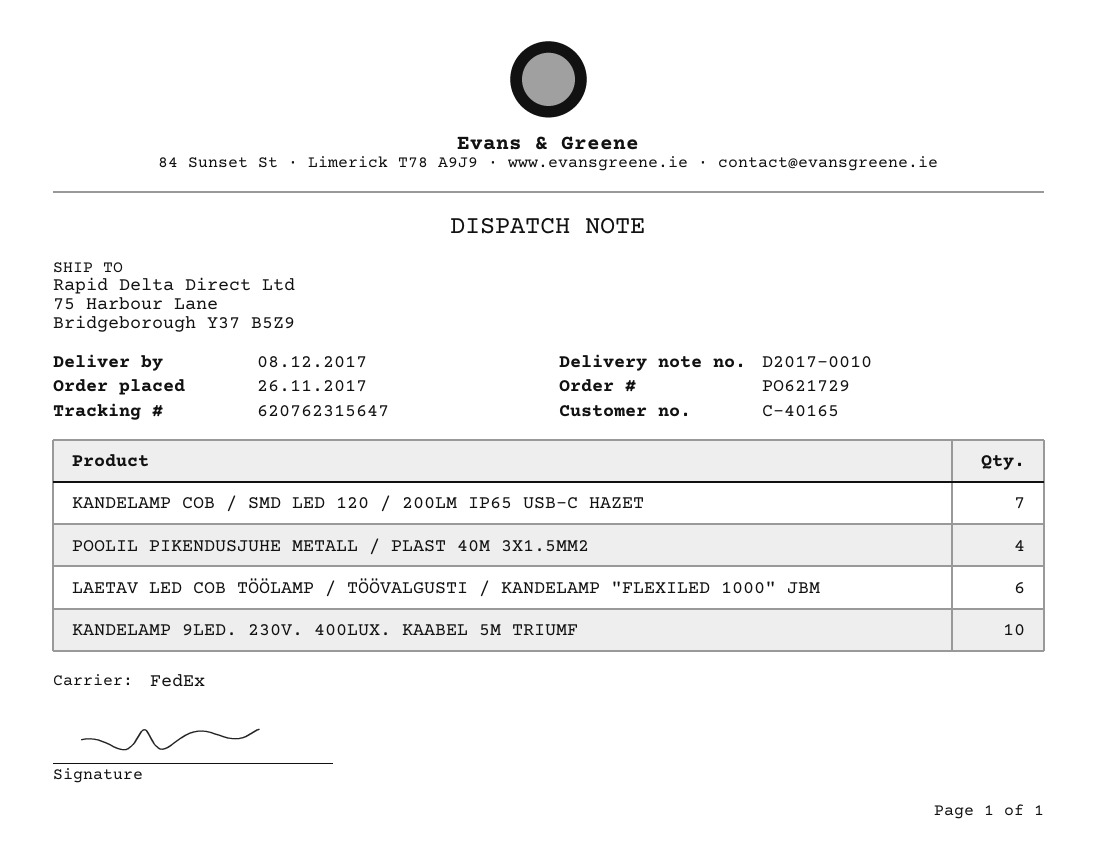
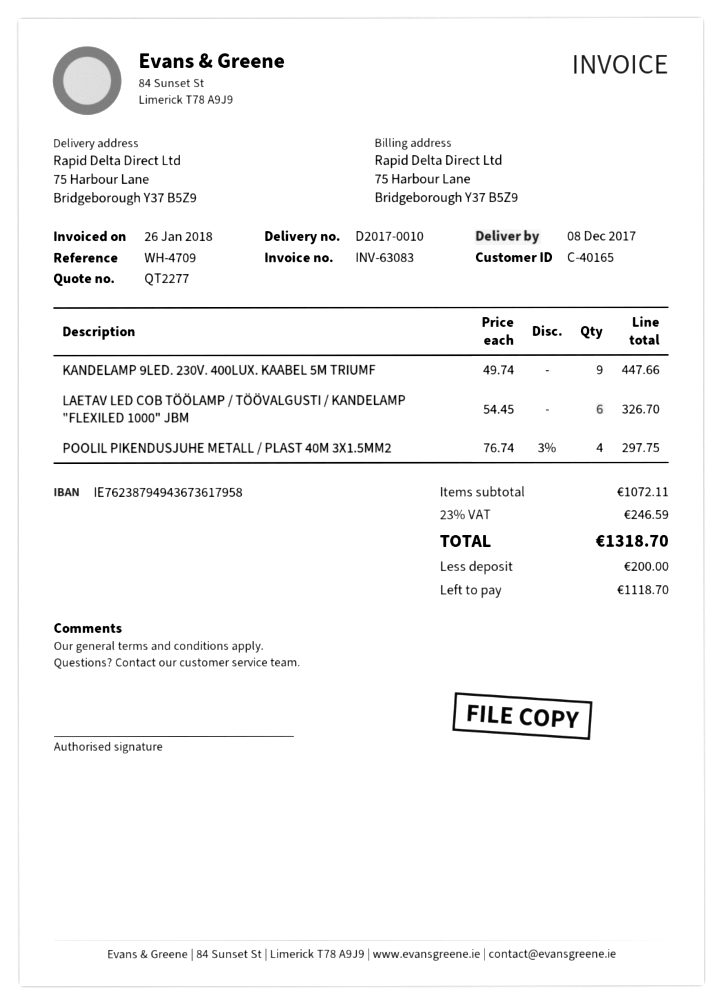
KANDELAMP COB / SMD LED 120 / 200LM IP65 USB-C HAZET: 7 -> none
KANDELAMP 9LED. 230V. 400LUX. KAABEL 5M TRIUMF: 10 -> 9

